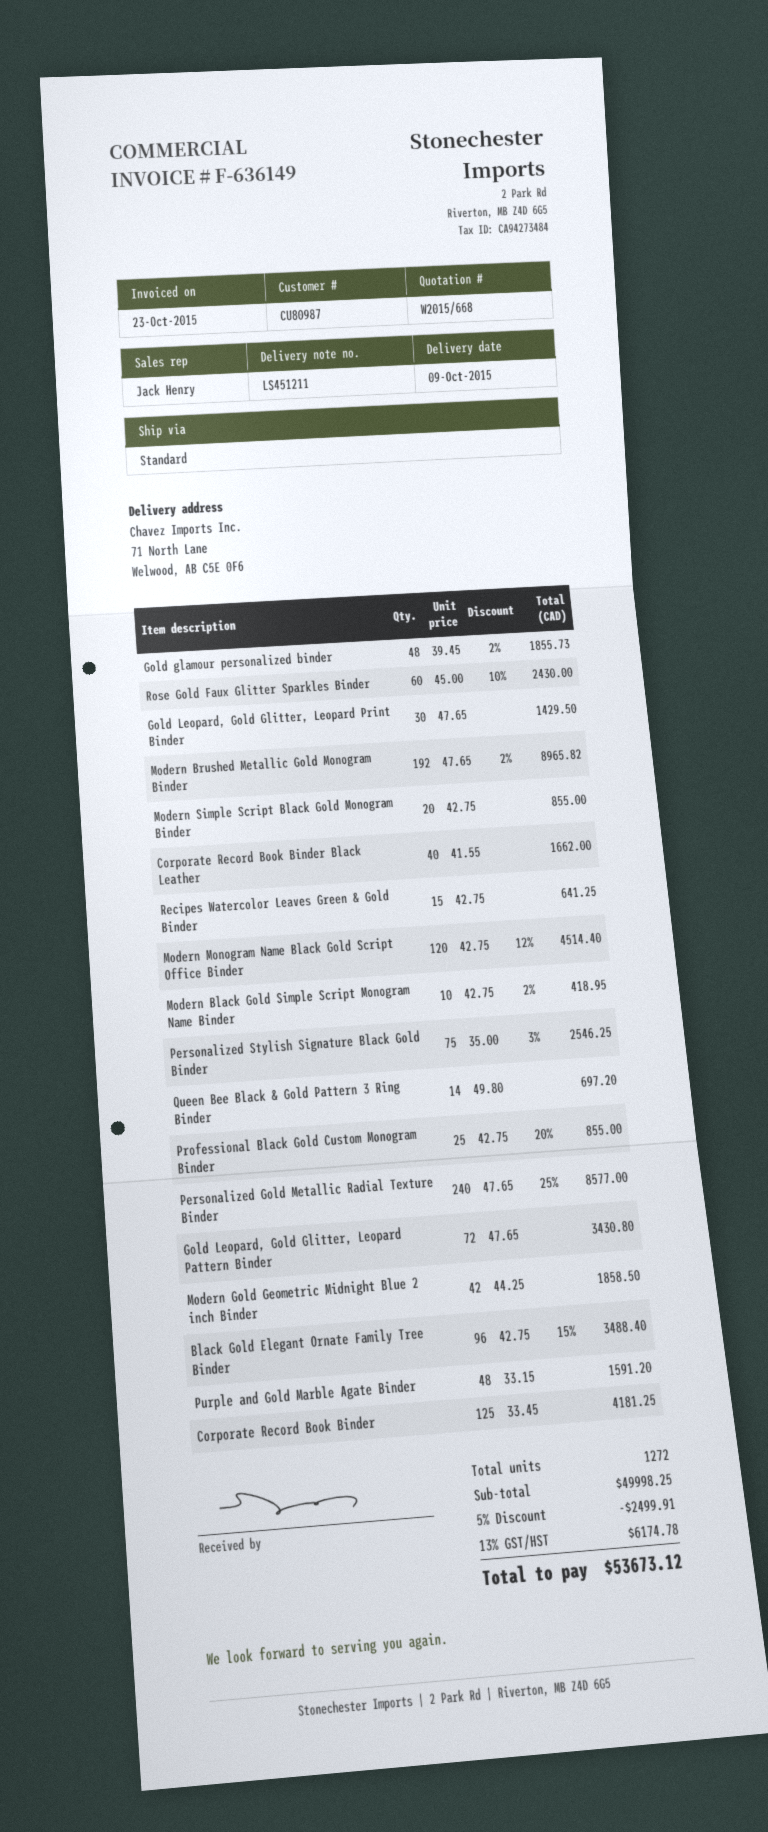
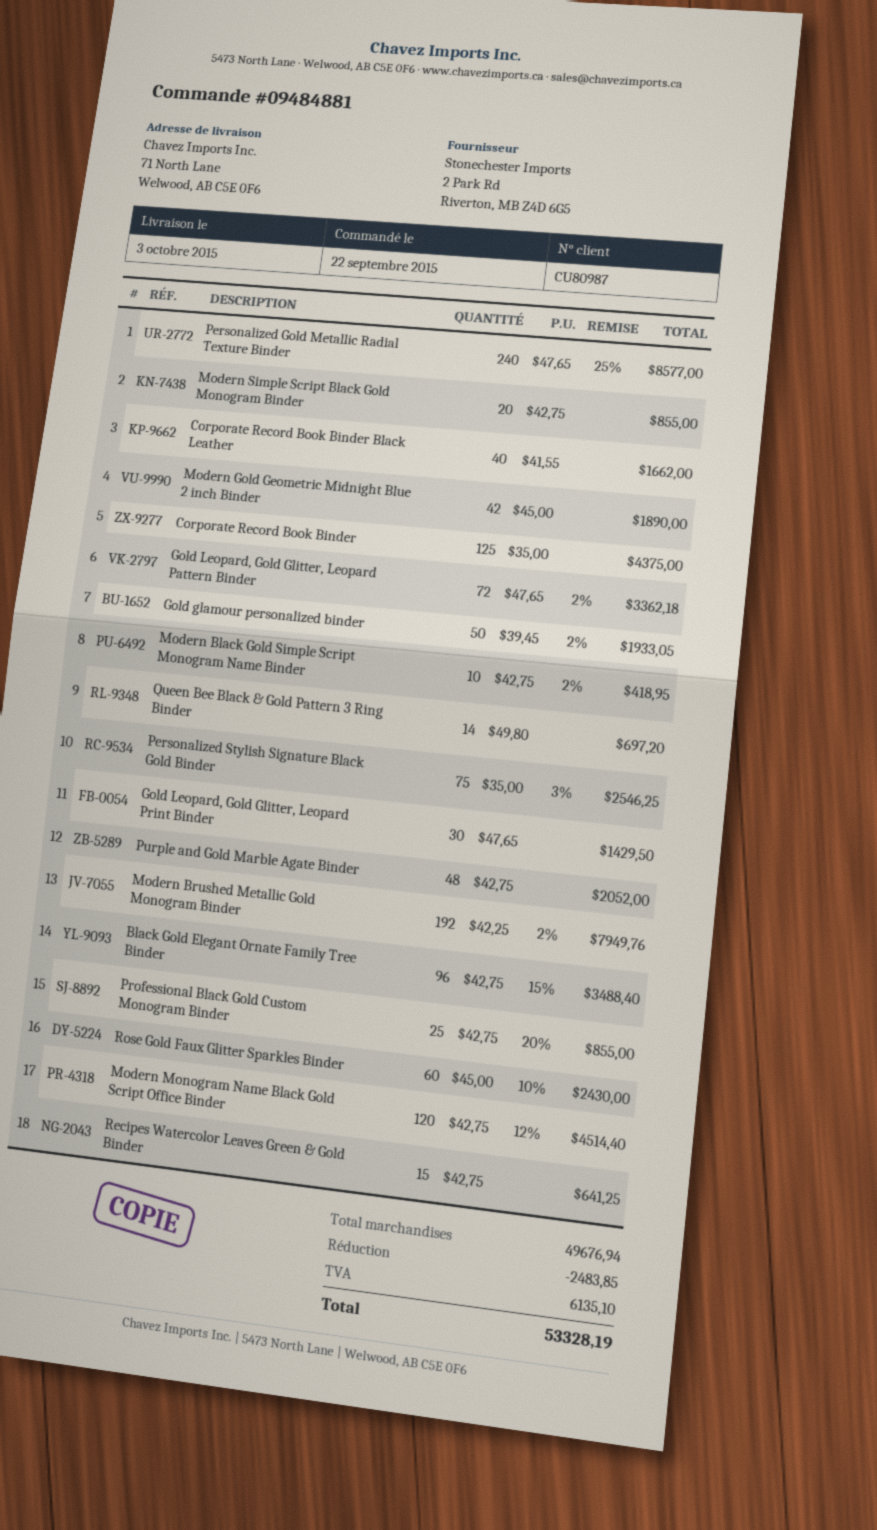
delivery date: 2015-10-09 -> 2015-10-03
Gold glamour personalized binder: 48 x 39.45 - 2% = 1855.73 -> 50 x 39.45 - 2% = 1933.05
Modern Brushed Metallic Gold Monogram Binder: 192 x 47.65 - 2% = 8965.82 -> 192 x 42.25 - 2% = 7949.76
Gold Leopard, Gold Glitter, Leopard Pattern Binder: 72 x 47.65 = 3430.80 -> 72 x 47.65 - 2% = 3362.18
Modern Gold Geometric Midnight Blue 2 inch Binder: 42 x 44.25 = 1858.50 -> 42 x 45.00 = 1890.00
Purple and Gold Marble Agate Binder: 48 x 33.15 = 1591.20 -> 48 x 42.75 = 2052.00
Corporate Record Book Binder: 125 x 33.45 = 4181.25 -> 125 x 35.00 = 4375.00
subtotal: 49998.25 -> 49676.94
discount: 2499.91 -> 2483.85
tax: 6174.78 -> 6135.10
total: 53673.12 -> 53328.19

